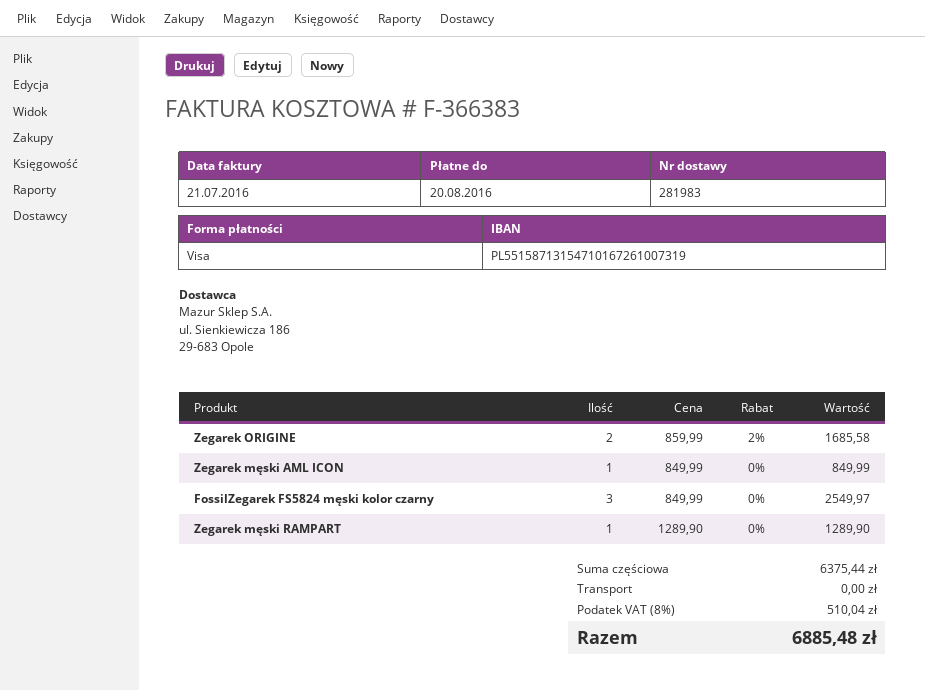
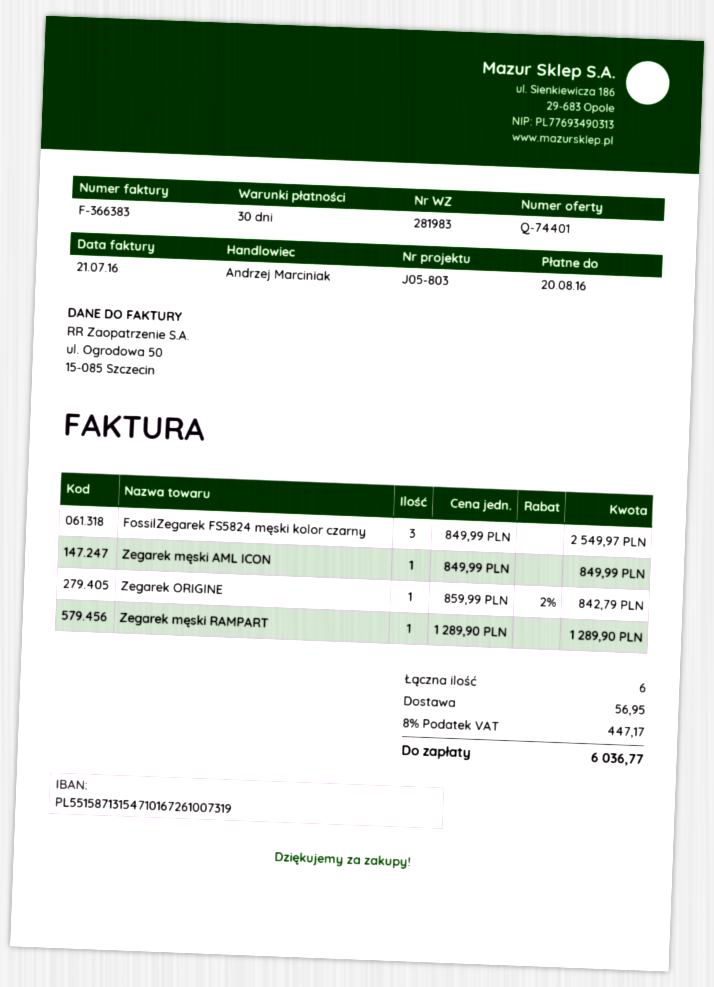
Zegarek ORIGINE: 2 x 859.99 - 2% = 1685.58 -> 1 x 859.99 - 2% = 842.79
shipping: 0.00 -> 56.95
tax: 8% = 510.04 -> 8% = 447.17
total: 6885.48 -> 6036.77

